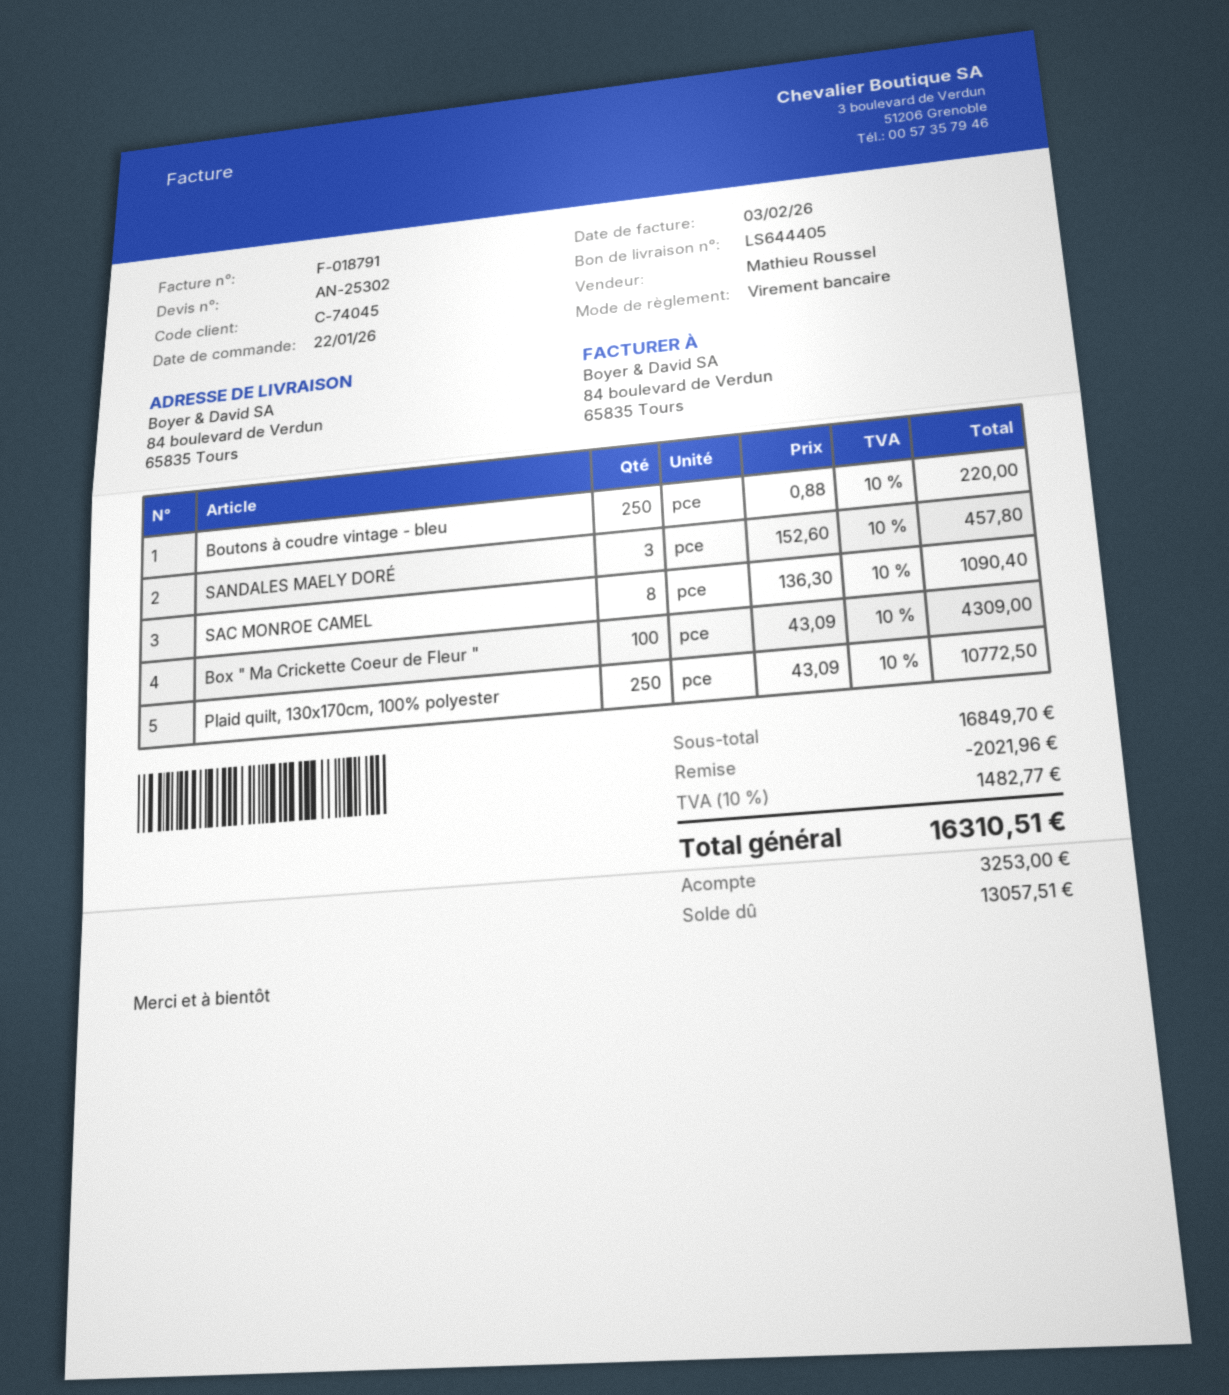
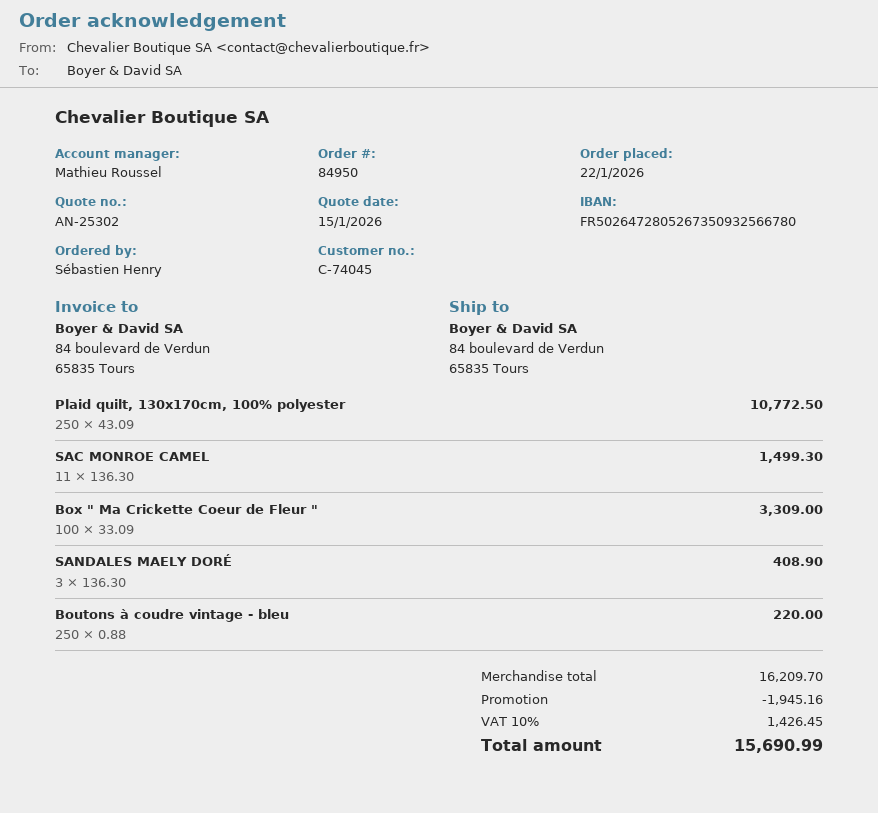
SANDALES MAELY DORÉ: 3 x 152.60 = 457.80 -> 3 x 136.30 = 408.90
SAC MONROE CAMEL: 8 x 136.30 = 1090.40 -> 11 x 136.30 = 1499.30
Box " Ma Crickette Coeur de Fleur ": 100 x 43.09 = 4309.00 -> 100 x 33.09 = 3309.00
subtotal: 16849.70 -> 16209.70
discount: 2021.96 -> 1945.16
tax: 10% = 1482.77 -> 10% = 1426.45
total: 16310.51 -> 15690.99

